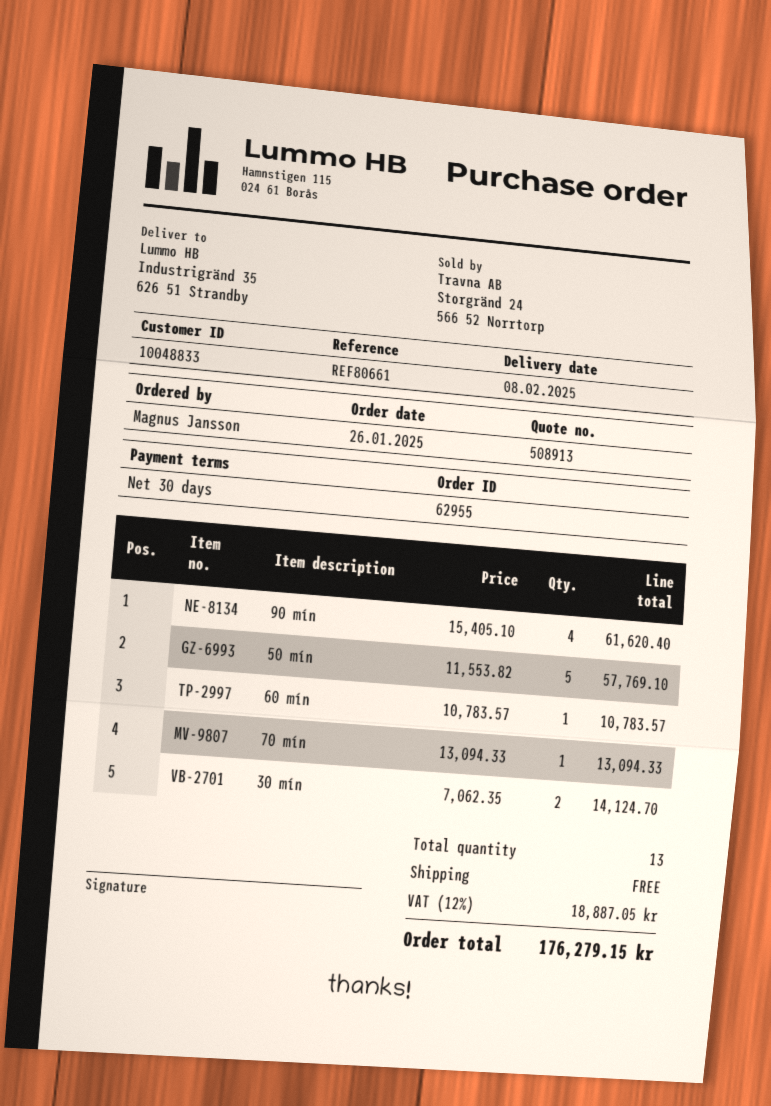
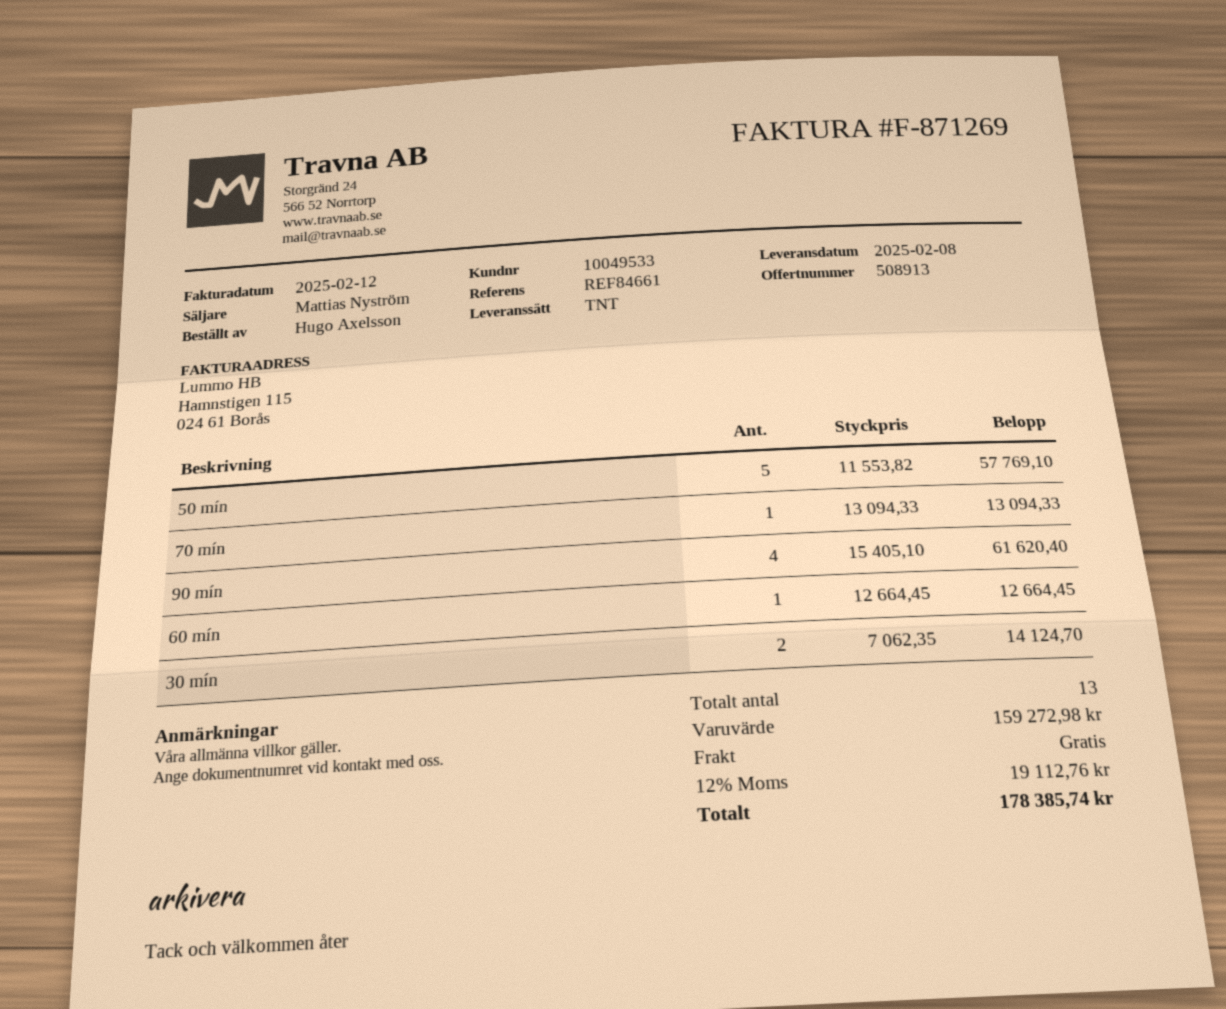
customer number: 10048833 -> 10049533
reference: REF80661 -> REF84661
ordered by: Magnus Jansson -> Hugo Axelsson
60 mín: 1 x 10783.57 = 10783.57 -> 1 x 12664.45 = 12664.45
tax: 12% = 18887.05 -> 12% = 19112.76
total: 176279.15 -> 178385.74

